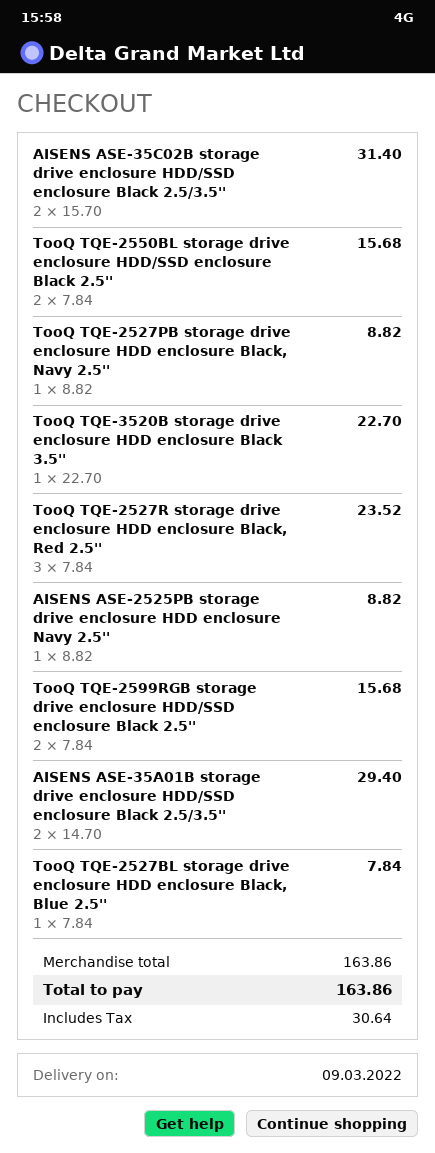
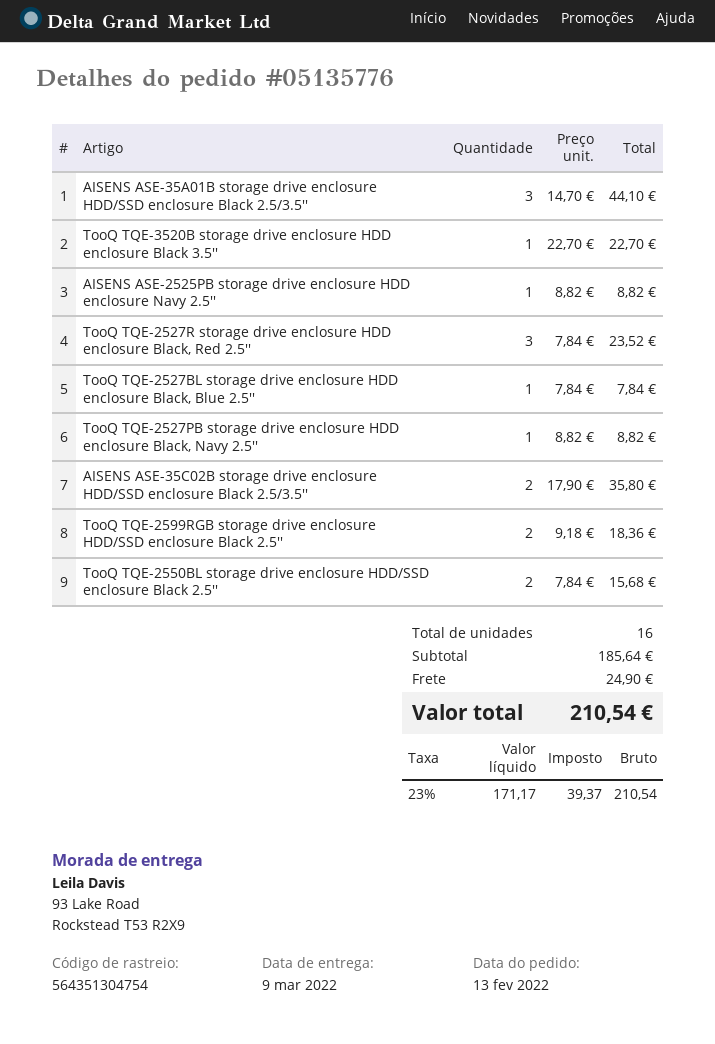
AISENS ASE-35C02B storage drive enclosure HDD/SSD enclosure Black 2.5/3.5'': 2 x 15.70 = 31.40 -> 2 x 17.90 = 35.80
TooQ TQE-2599RGB storage drive enclosure HDD/SSD enclosure Black 2.5'': 2 x 7.84 = 15.68 -> 2 x 9.18 = 18.36
AISENS ASE-35A01B storage drive enclosure HDD/SSD enclosure Black 2.5/3.5'': 2 x 14.70 = 29.40 -> 3 x 14.70 = 44.10
subtotal: 163.86 -> 185.64
shipping: none -> 24.90
tax: 30.64 -> 39.37
total: 163.86 -> 210.54

